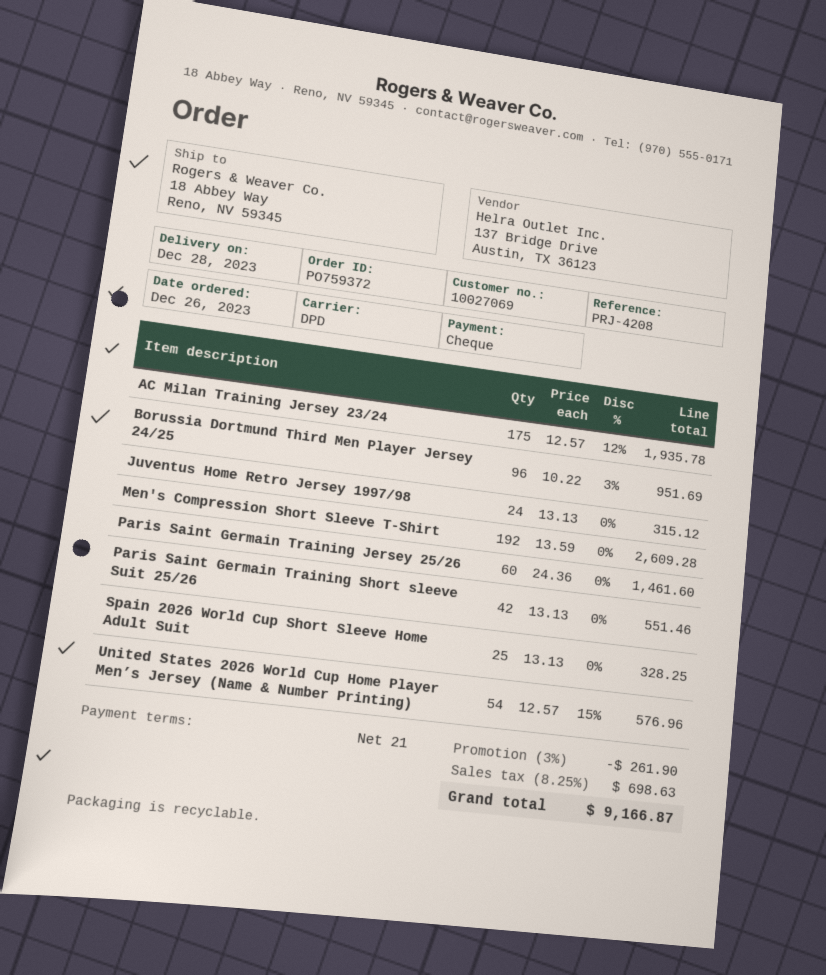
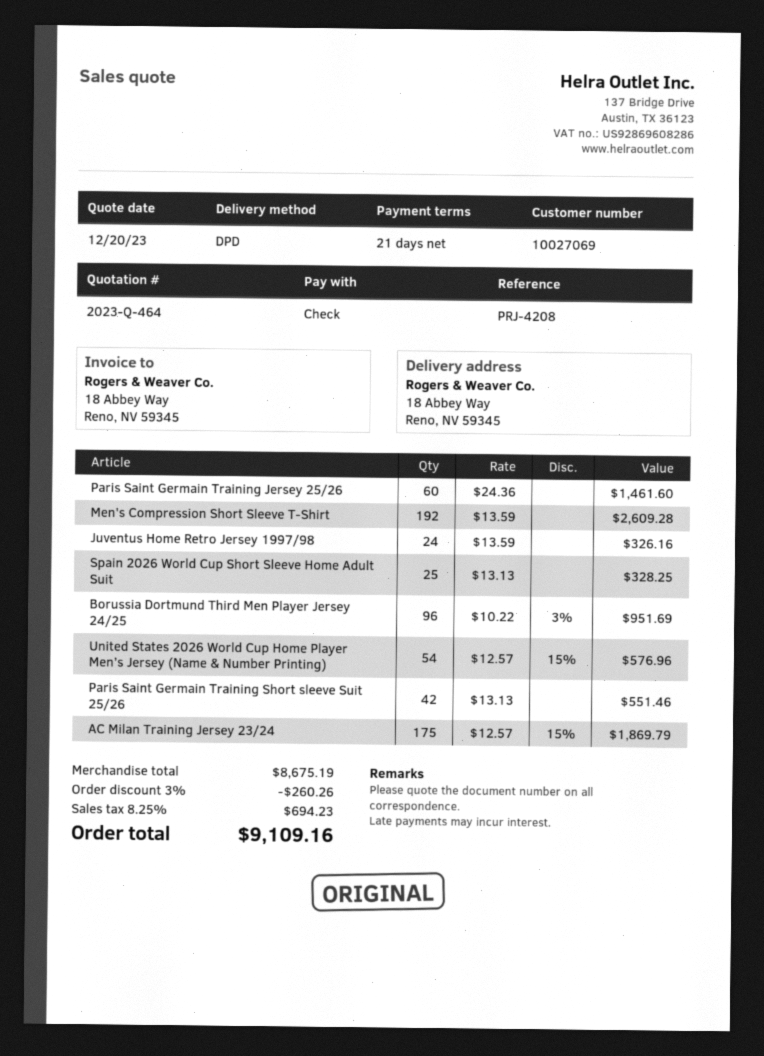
AC Milan Training Jersey 23/24: 175 x 12.57 - 12% = 1935.78 -> 175 x 12.57 - 15% = 1869.79
Juventus Home Retro Jersey 1997/98: 24 x 13.13 = 315.12 -> 24 x 13.59 = 326.16
discount: 3% = 261.90 -> 3% = 260.26
tax: 8.25% = 698.63 -> 8.25% = 694.23
total: 9166.87 -> 9109.16

